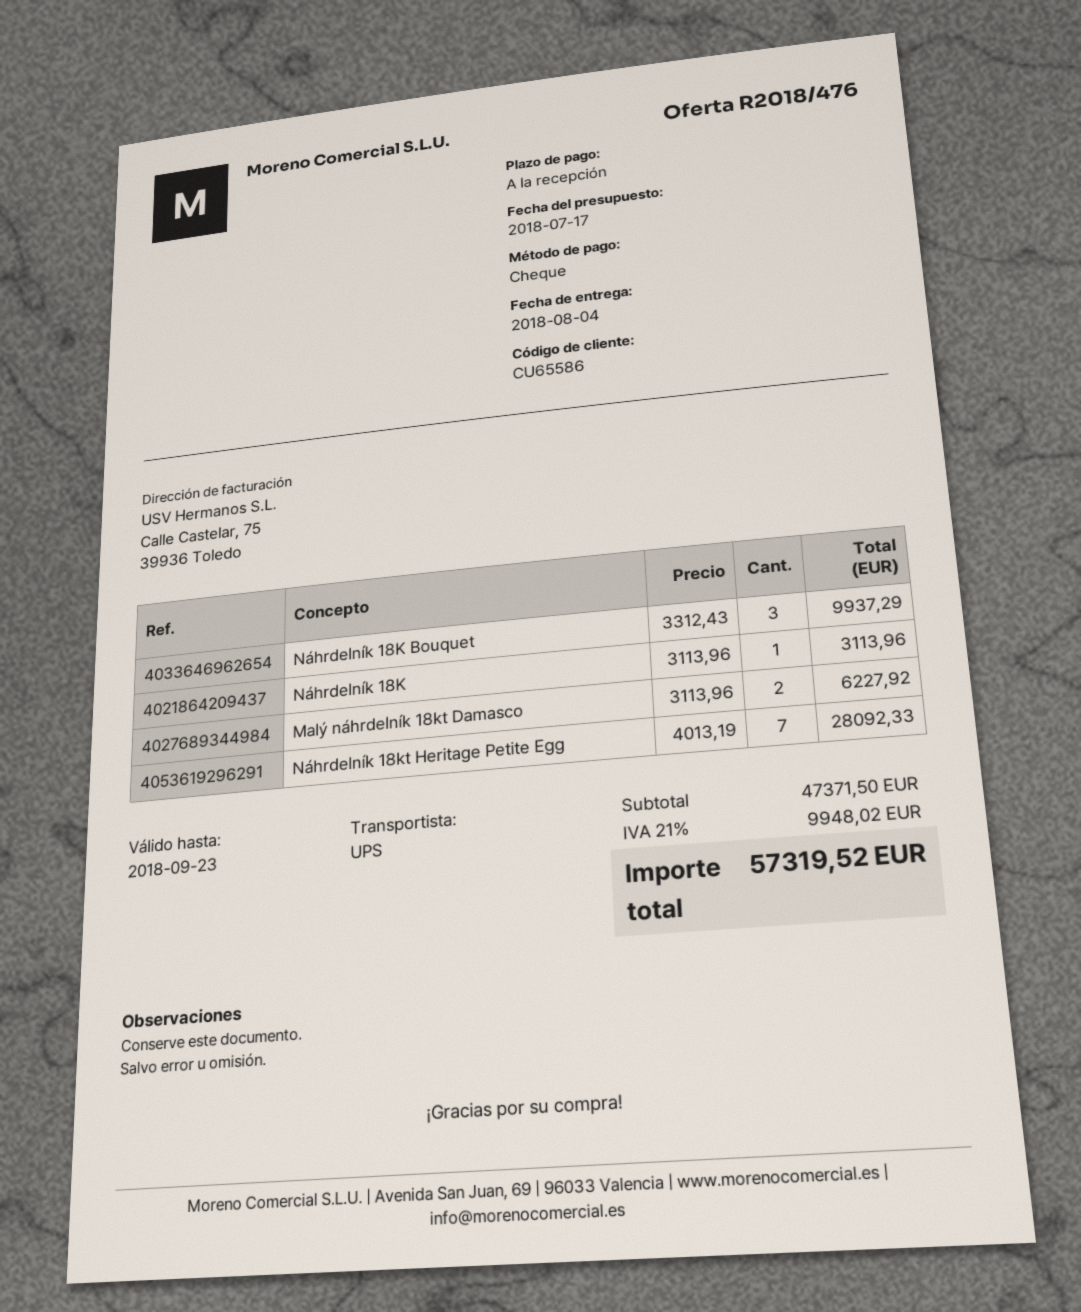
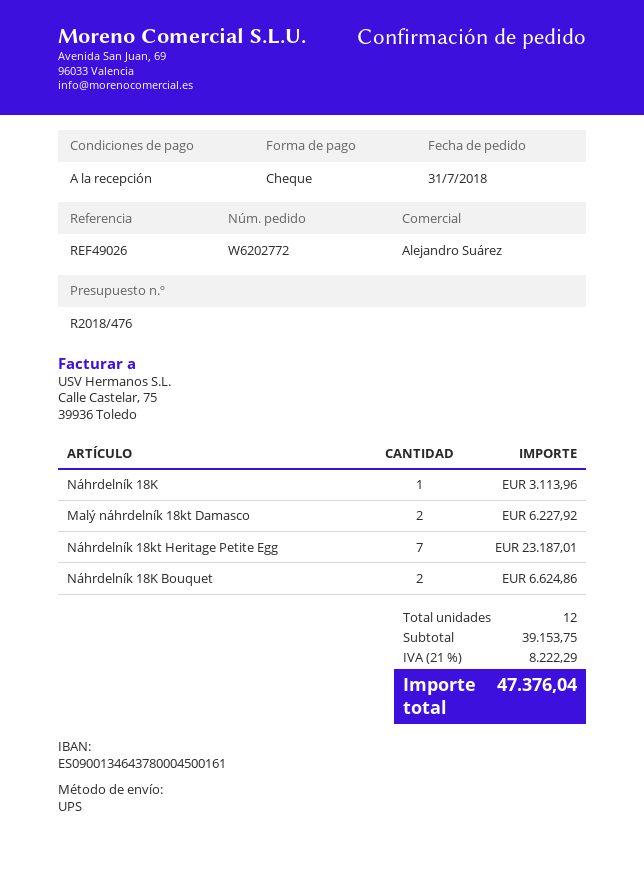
Náhrdelník 18K Bouquet: 3 for 9937.29 -> 2 for 6624.86
Náhrdelník 18kt Heritage Petite Egg: 7 for 28092.33 -> 7 for 23187.01
subtotal: 47371.50 -> 39153.75
tax: 21% = 9948.02 -> 21% = 8222.29
total: 57319.52 -> 47376.04

